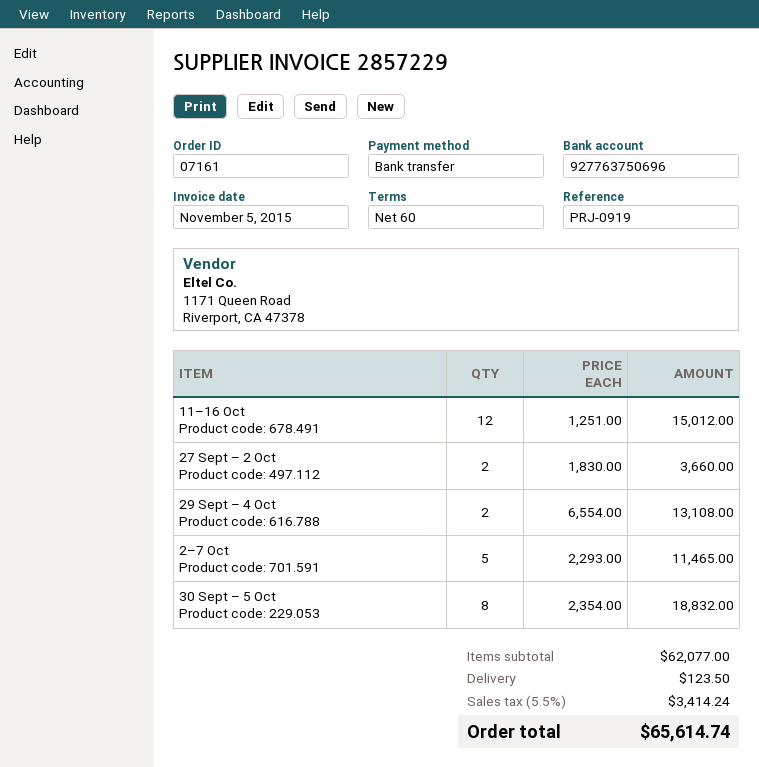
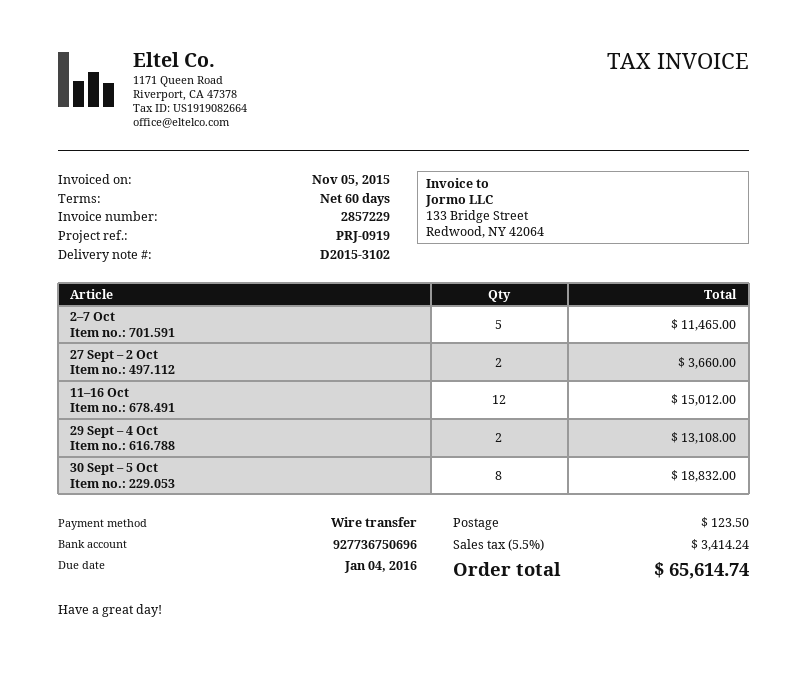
bank account: 927763750696 -> 927736750696

